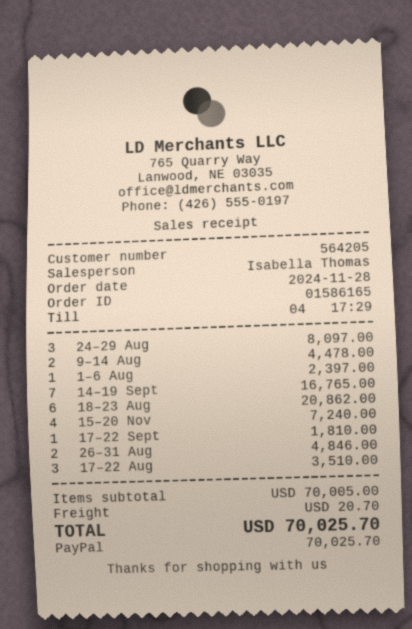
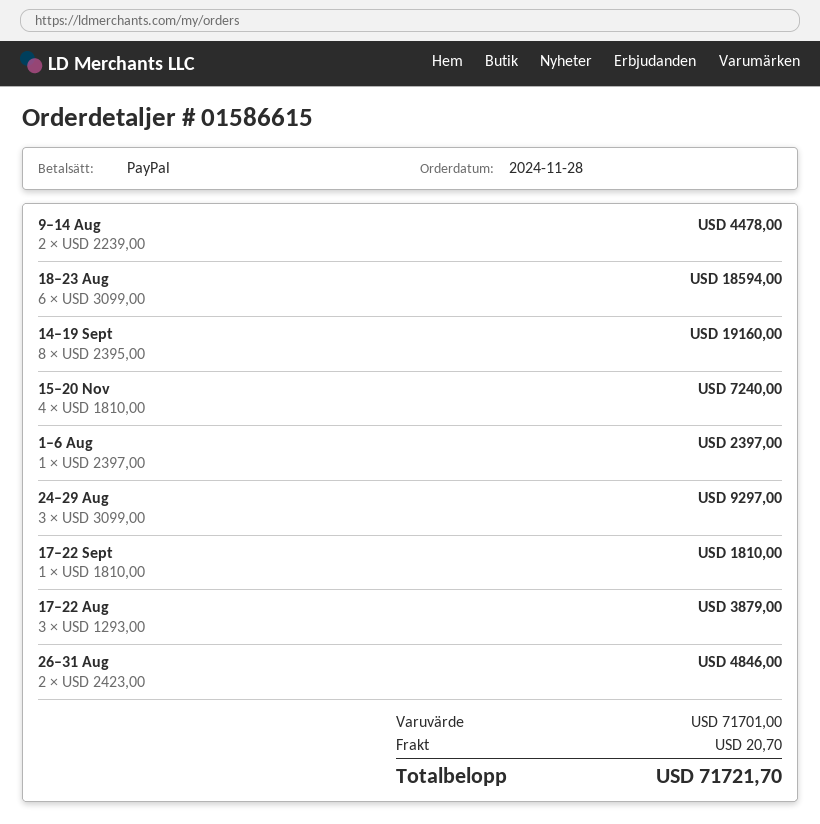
order number: 01586165 -> 01586615
24–29 Aug: 3 for 8097.00 -> 3 for 9297.00
14–19 Sept: 7 for 16765.00 -> 8 for 19160.00
18–23 Aug: 6 for 20862.00 -> 6 for 18594.00
17–22 Aug: 3 for 3510.00 -> 3 for 3879.00
subtotal: 70005.00 -> 71701.00
total: 70025.70 -> 71721.70

